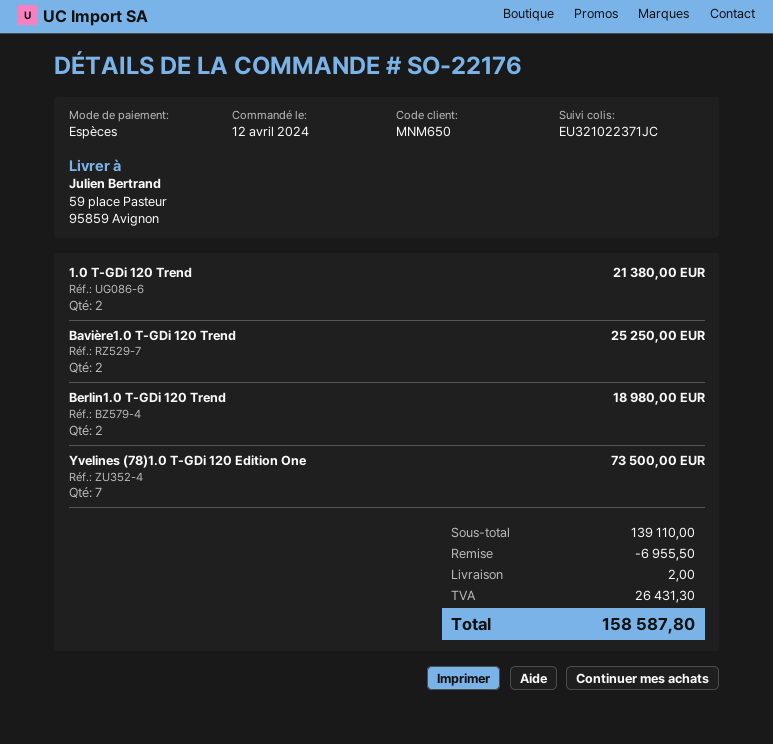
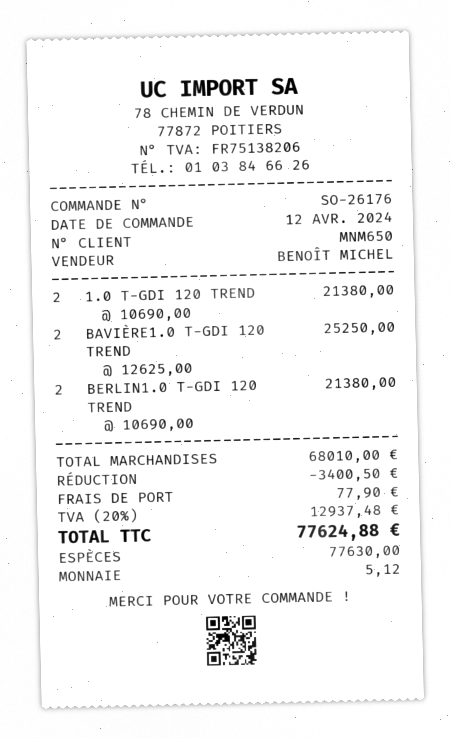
order number: SO-22176 -> SO-26176
Berlin1.0 T-GDi 120 Trend: 2 for 18980.00 -> 2 for 21380.00
Yvelines (78)1.0 T-GDi 120 Edition One: 7 for 73500.00 -> none
subtotal: 139110.00 -> 68010.00
discount: 6955.50 -> 3400.50
shipping: 2.00 -> 77.90
tax: 26431.30 -> 12937.48
total: 158587.80 -> 77624.88

